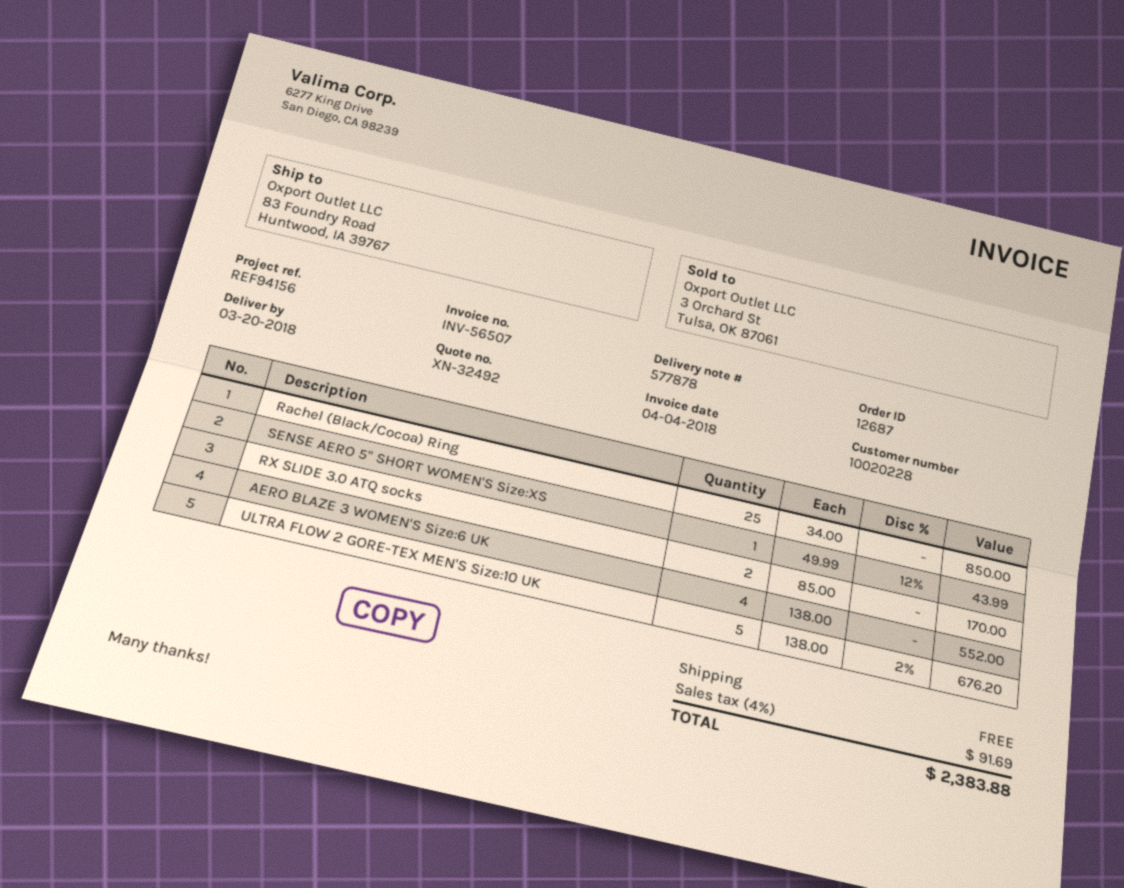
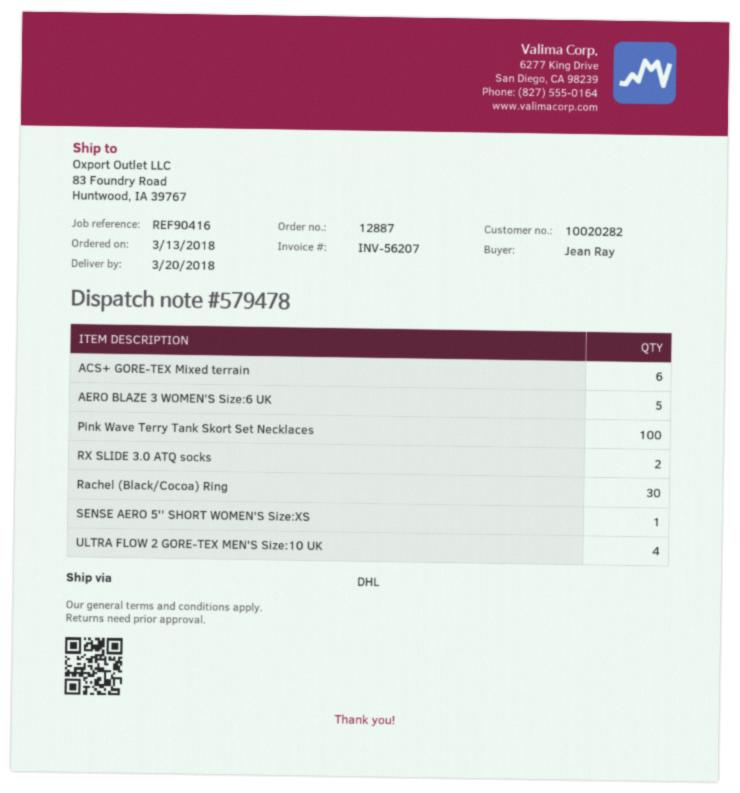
order number: 12687 -> 12887
delivery note number: 577878 -> 579478
invoice number: INV-56507 -> INV-56207
customer number: 10020228 -> 10020282
reference: REF94156 -> REF90416
Rachel (Black/Cocoa) Ring: 25 -> 30
AERO BLAZE 3 WOMEN'S Size:6 UK: 4 -> 5
ULTRA FLOW 2 GORE-TEX MEN'S Size:10 UK: 5 -> 4
ACS+ GORE-TEX Mixed terrain: none -> 6
Pink Wave Terry Tank Skort Set Necklaces: none -> 100

